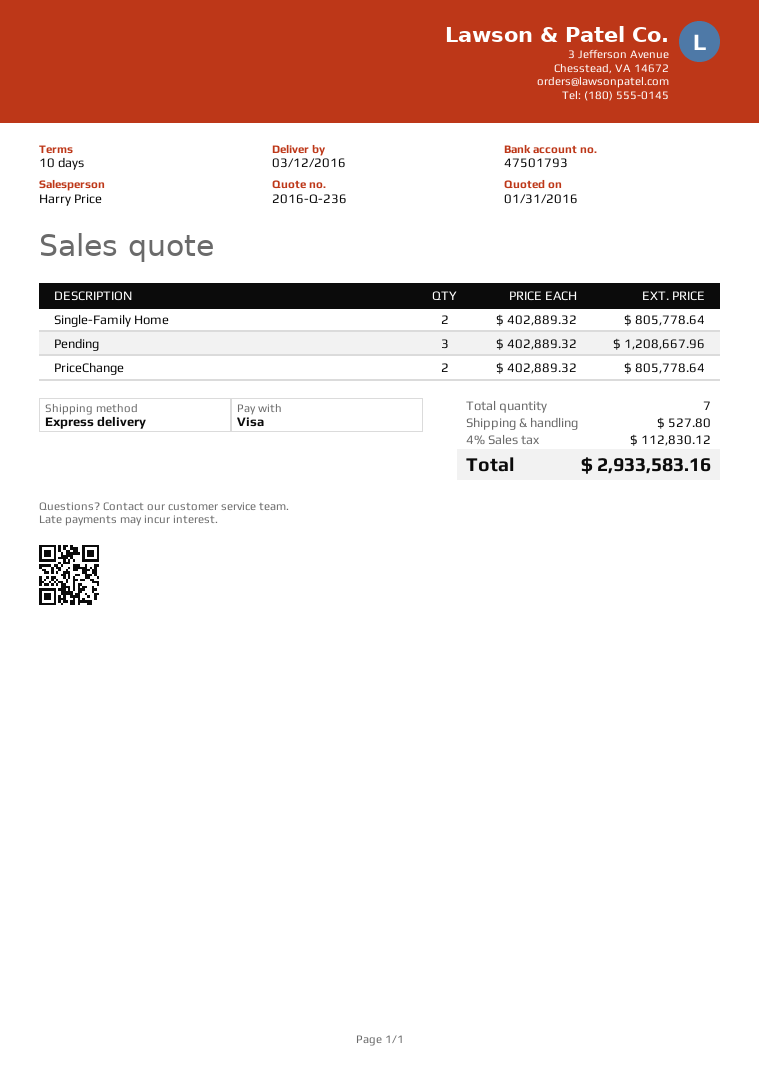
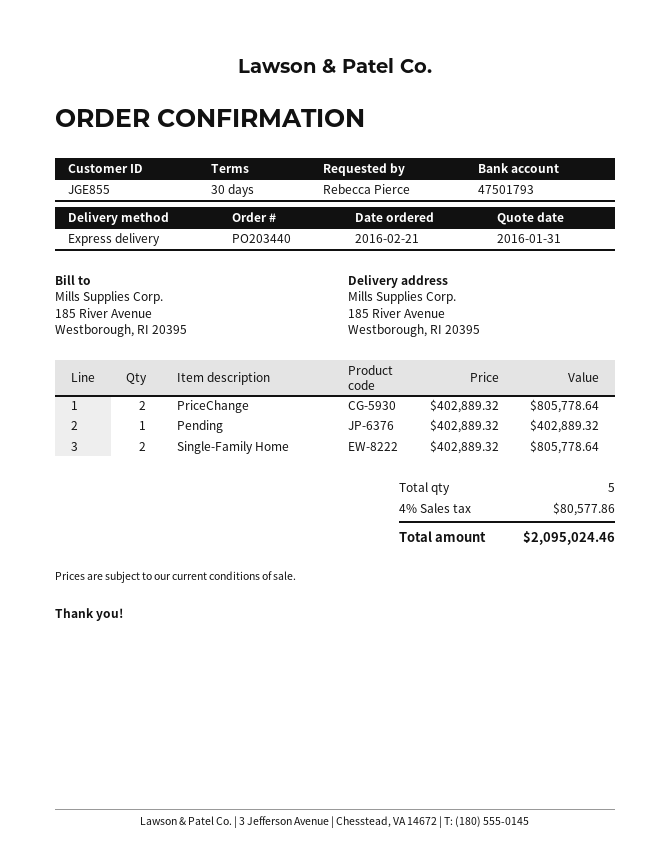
payment terms: 10 days -> 30 days
Pending: 3 x 402889.32 = 1208667.96 -> 1 x 402889.32 = 402889.32
total quantity: 7 -> 5
shipping: 527.80 -> none
tax: 4% = 112830.12 -> 4% = 80577.86
total: 2933583.16 -> 2095024.46

